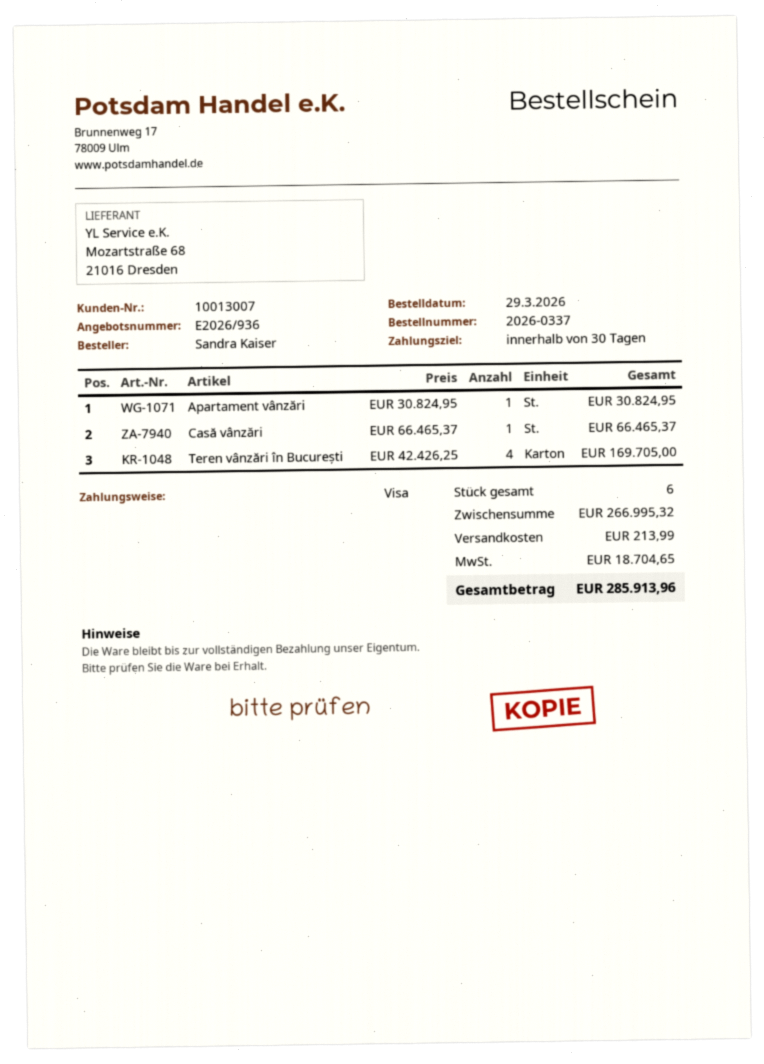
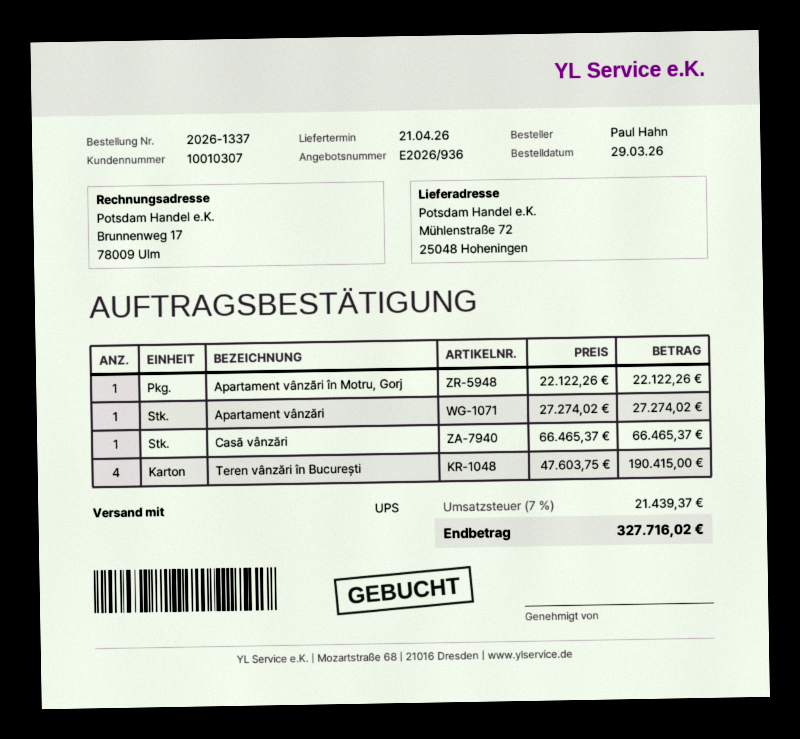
order number: 2026-0337 -> 2026-1337
customer number: 10013007 -> 10010307
ordered by: Sandra Kaiser -> Paul Hahn
Apartament vânzări: 1 x 30824.95 = 30824.95 -> 1 x 27274.02 = 27274.02
Teren vânzări în București: 4 x 42426.25 = 169705.00 -> 4 x 47603.75 = 190415.00
Apartament vânzări în Motru, Gorj: none -> 1 x 22122.26 = 22122.26
shipping: 213.99 -> none
tax: 18704.65 -> 21439.37
total: 285913.96 -> 327716.02

